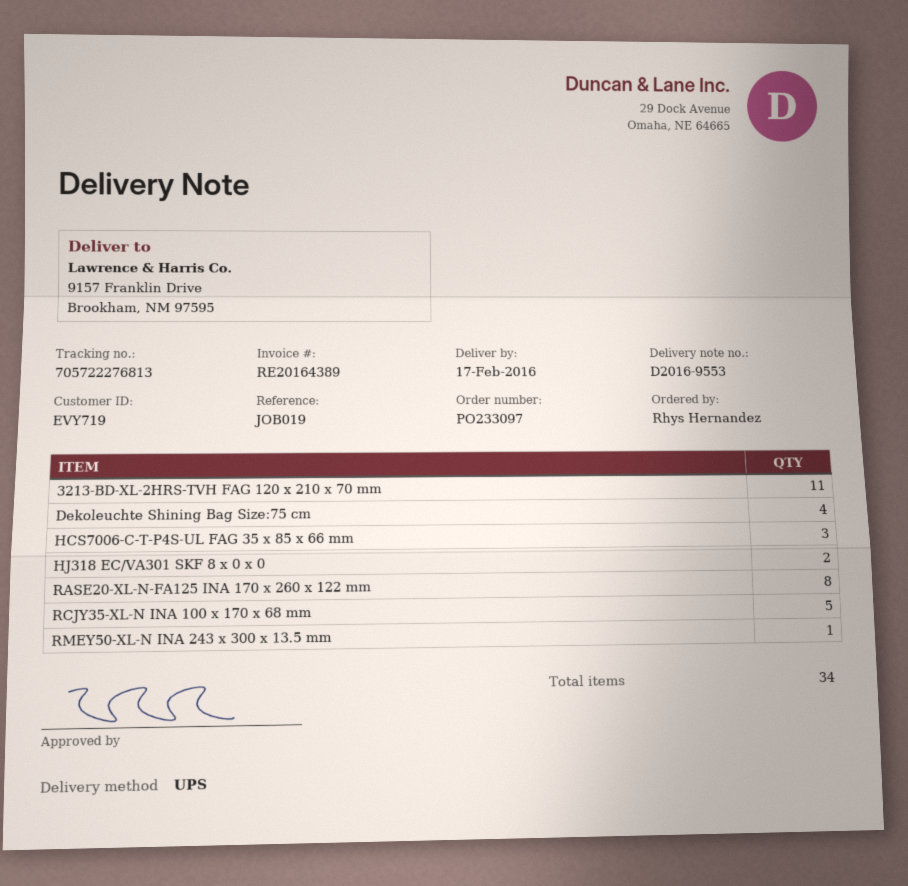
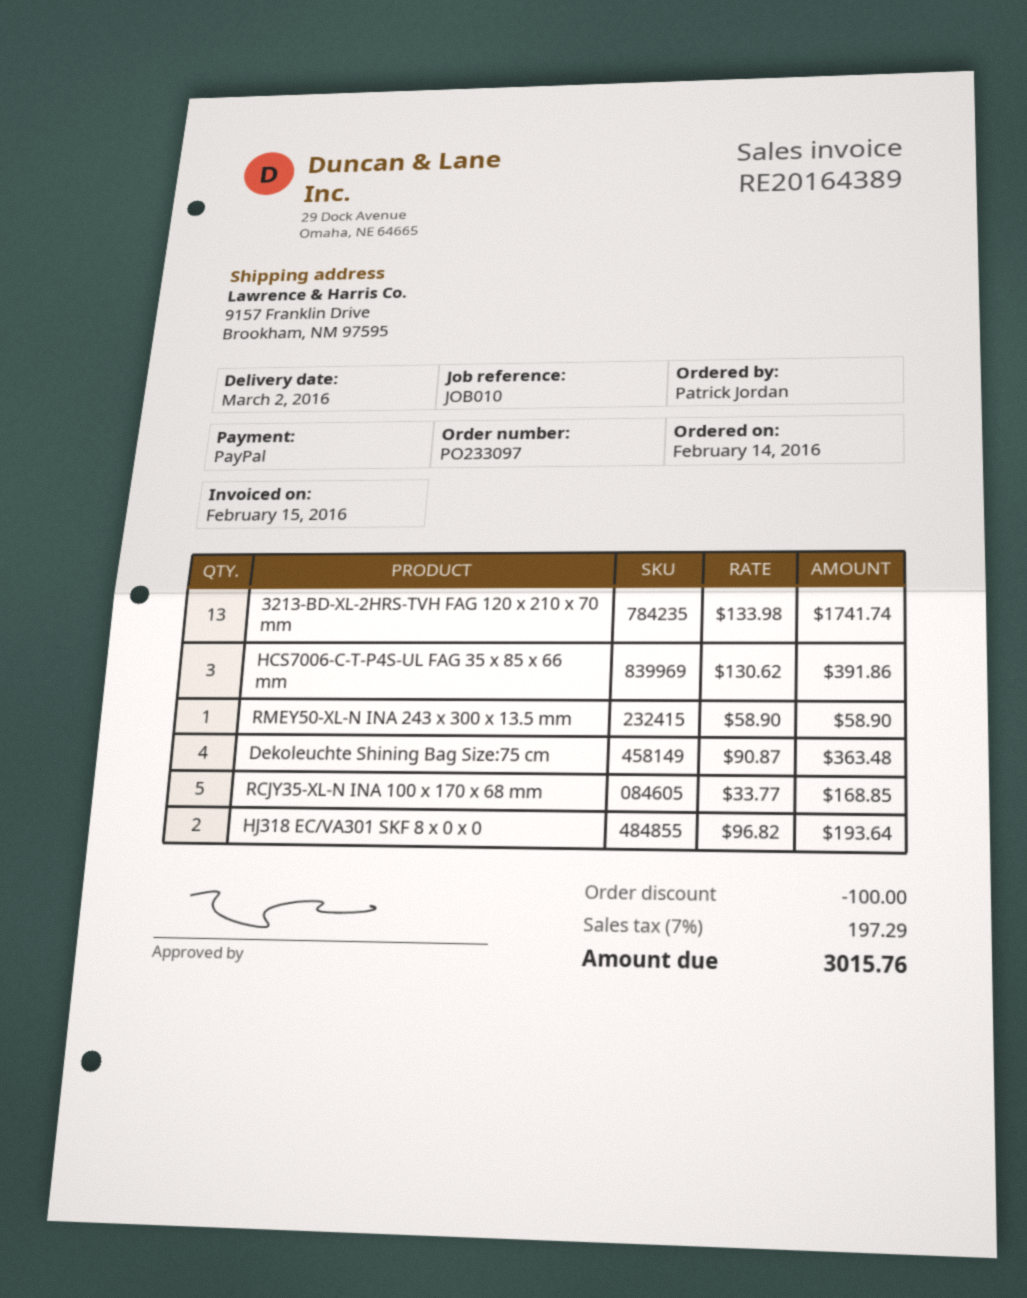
delivery date: 2016-02-17 -> 2016-03-02
reference: JOB019 -> JOB010
ordered by: Rhys Hernandez -> Patrick Jordan
3213-BD-XL-2HRS-TVH FAG 120 x 210 x 70 mm: 11 -> 13
RASE20-XL-N-FA125 INA 170 x 260 x 122 mm: 8 -> none

